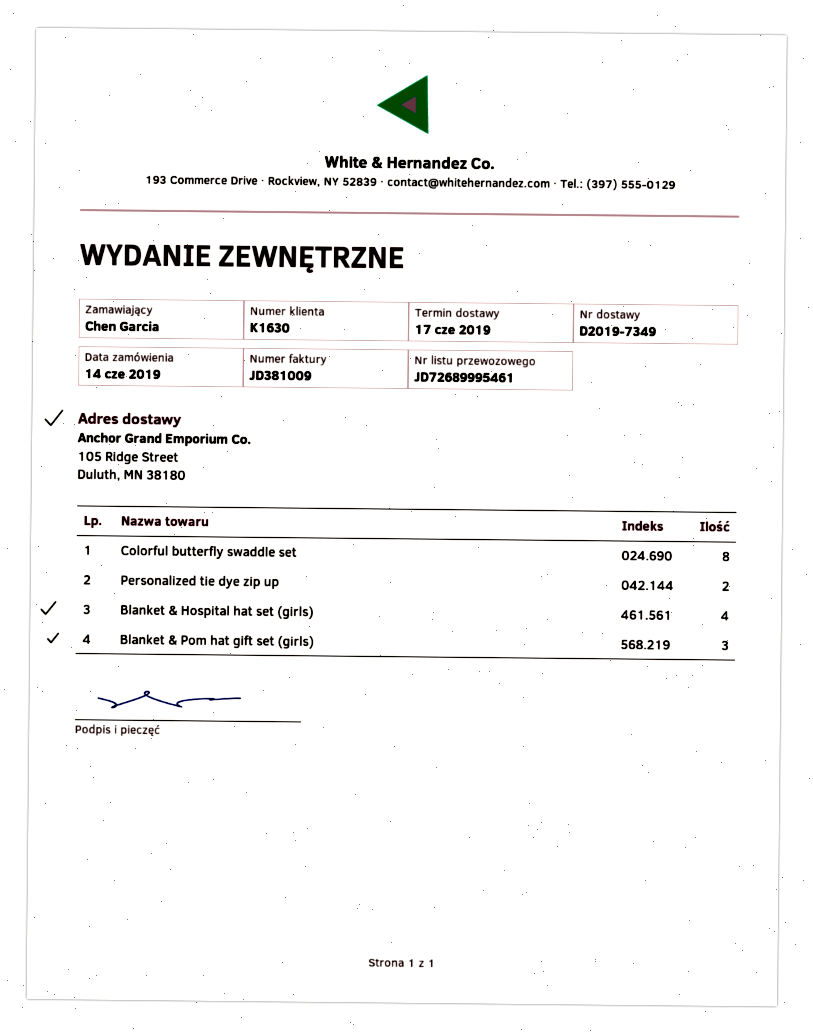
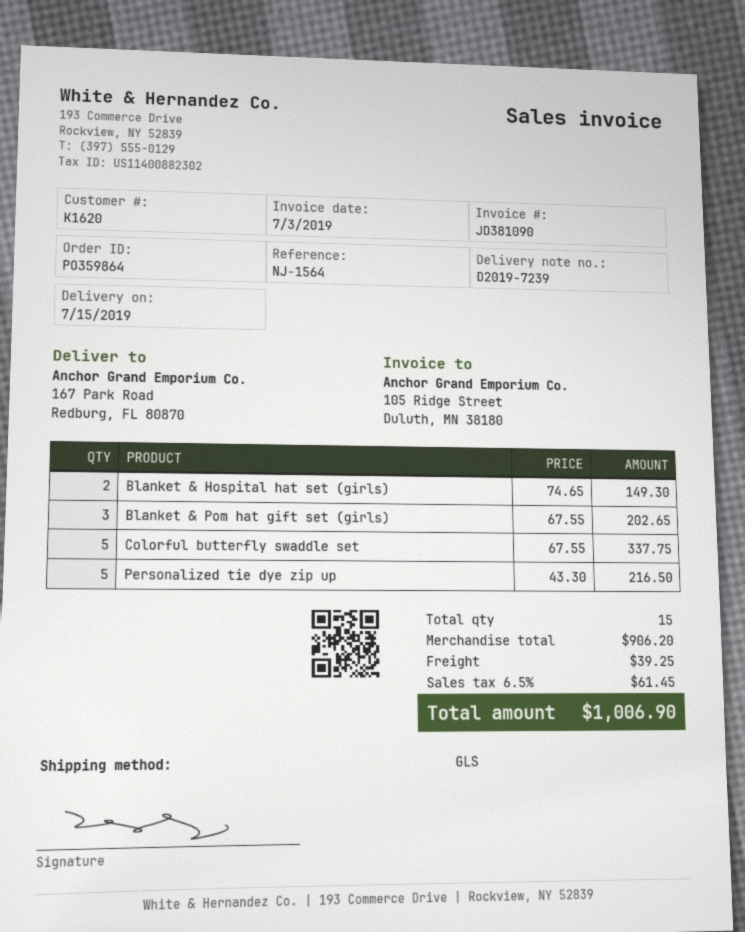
delivery note number: D2019-7349 -> D2019-7239
delivery date: 2019-06-17 -> 2019-07-15
invoice number: JD381009 -> JD381090
customer number: K1630 -> K1620
ship to: 105 Ridge Street, Duluth, MN 38180 -> 167 Park Road, Redburg, FL 80870
Colorful butterfly swaddle set: 8 -> 5
Personalized tie dye zip up: 2 -> 5
Blanket & Hospital hat set (girls): 4 -> 2

